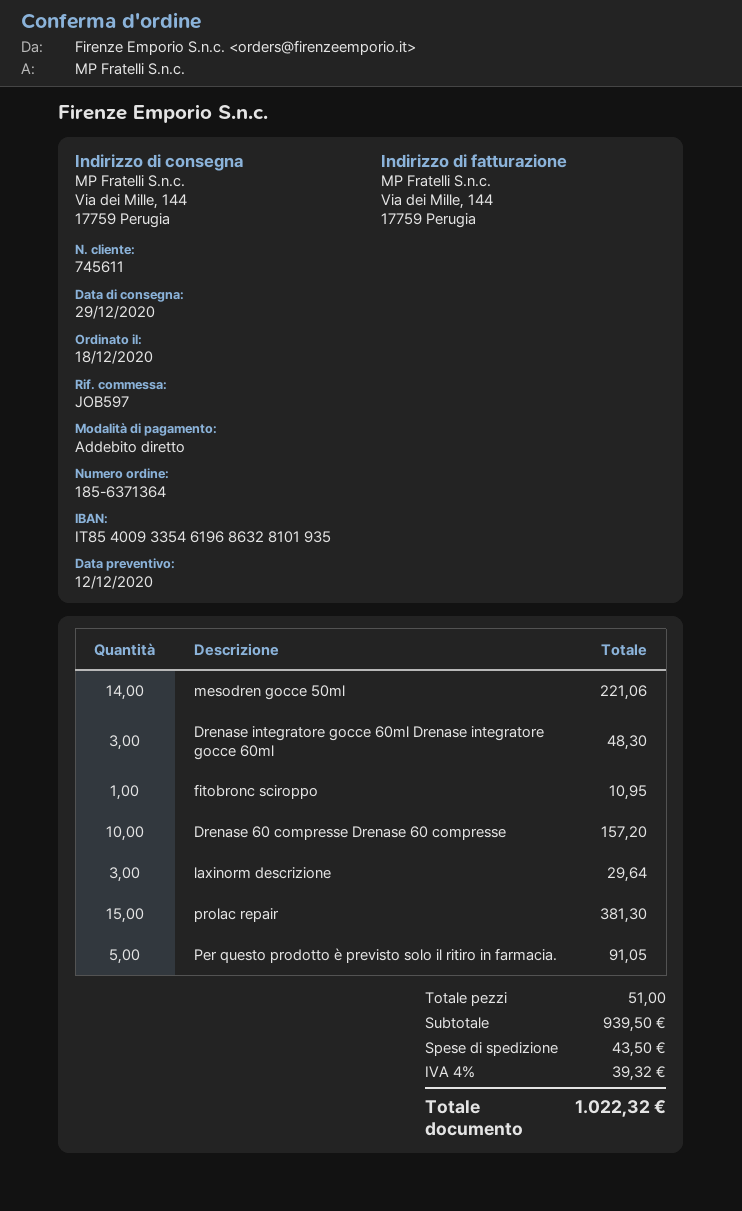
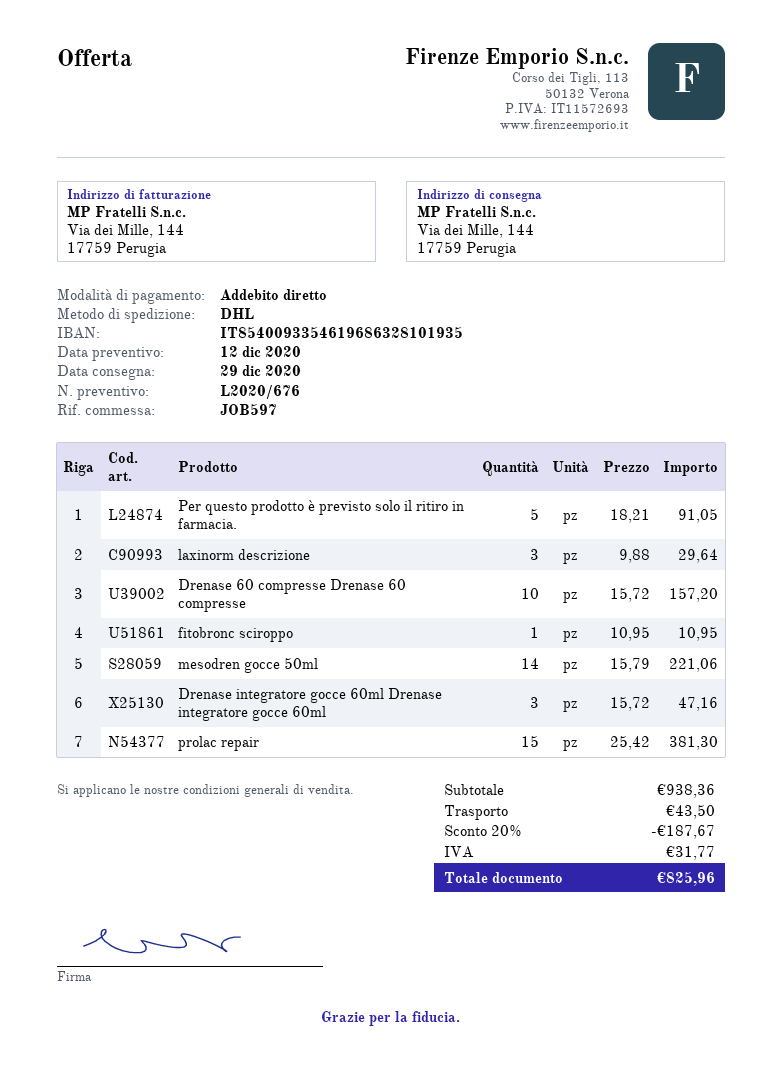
Drenase integratore gocce 60ml Drenase integratore gocce 60ml: 3 for 48.30 -> 3 for 47.16
subtotal: 939.50 -> 938.36
discount: none -> 20% = 187.67
tax: 39.32 -> 31.77
total: 1022.32 -> 825.96

